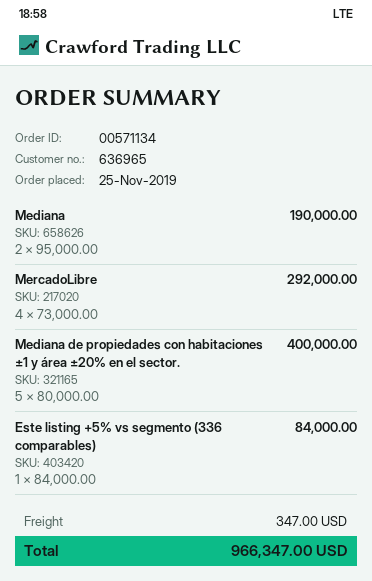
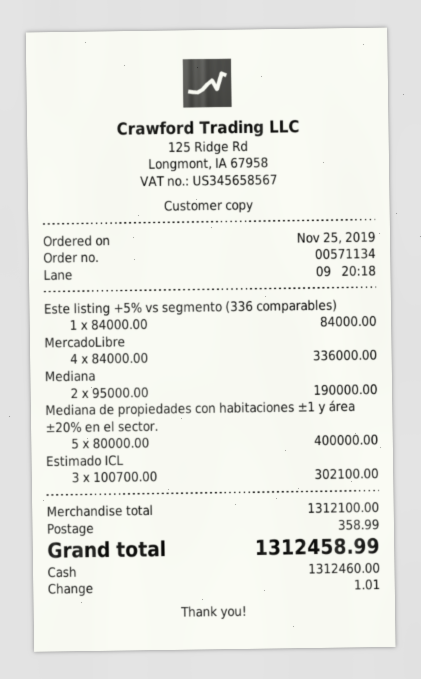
MercadoLibre: 4 x 73000.00 = 292000.00 -> 4 x 84000.00 = 336000.00
Estimado ICL: none -> 3 x 100700.00 = 302100.00
shipping: 347.00 -> 358.99
total: 966347.00 -> 1312458.99

